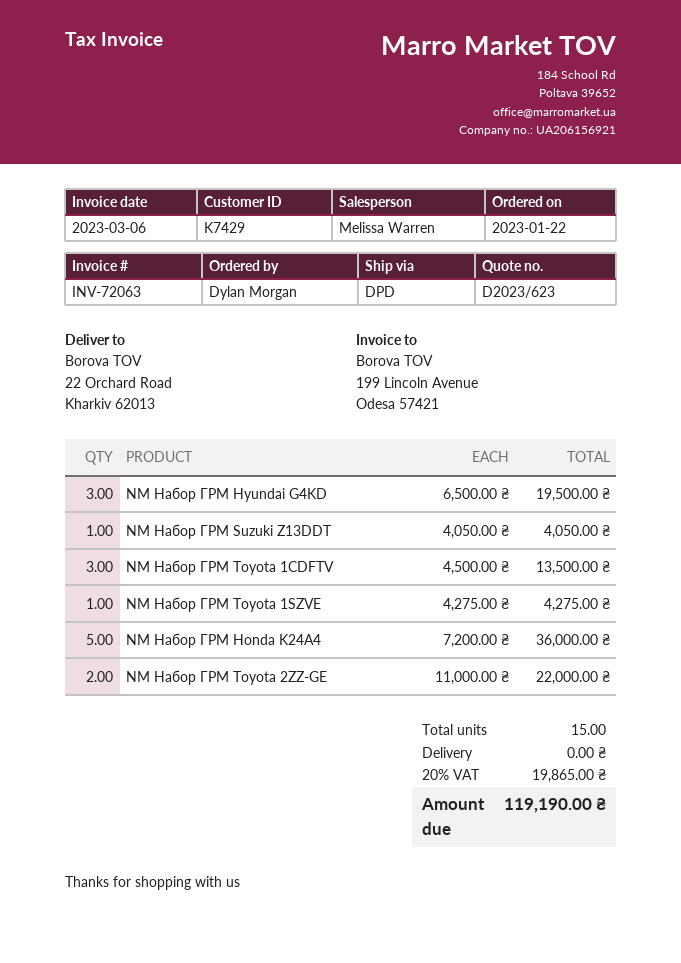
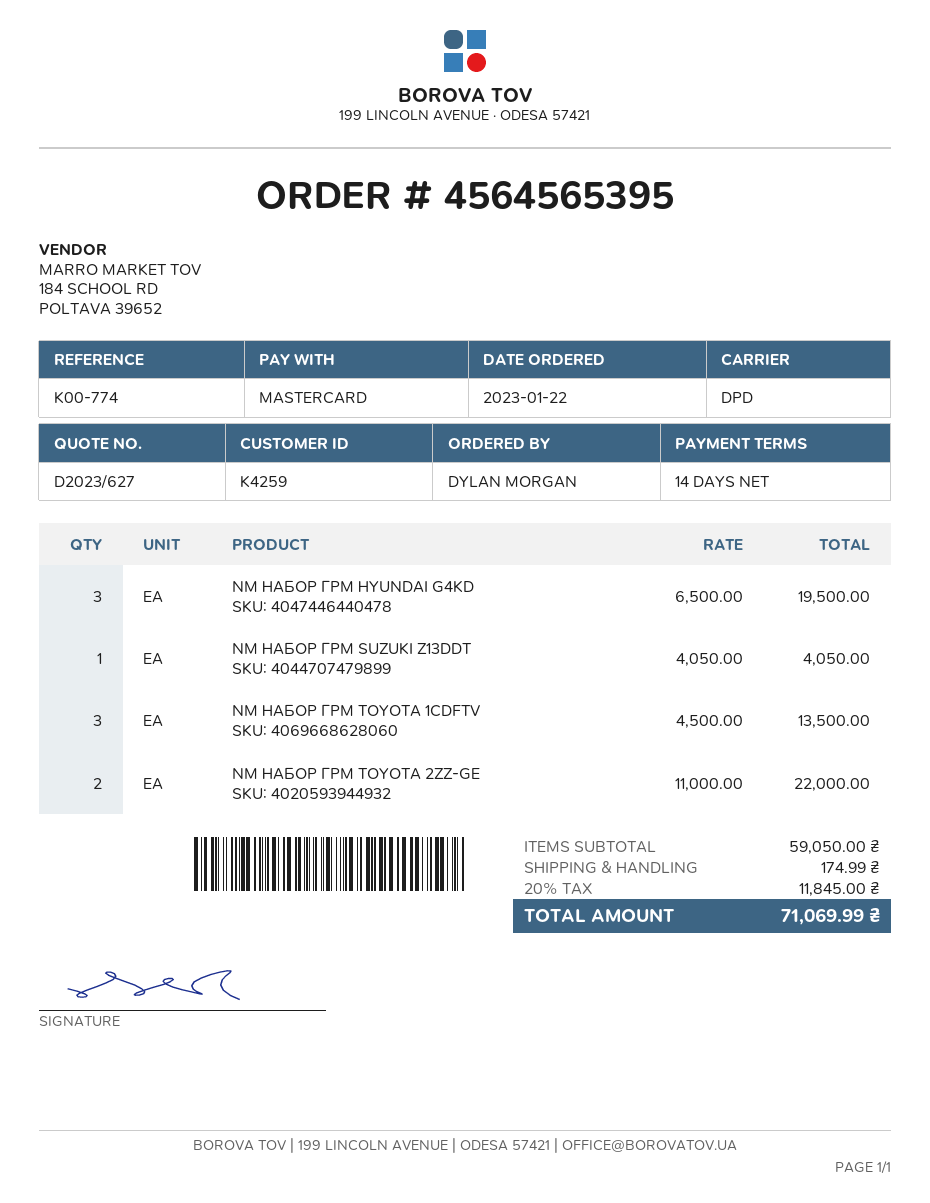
quote number: D2023/623 -> D2023/627
customer number: K7429 -> K4259
NM Набор ГРМ Toyota 1SZVE: 1 x 4275.00 = 4275.00 -> none
NM Набор ГРМ Honda K24A4: 5 x 7200.00 = 36000.00 -> none
shipping: 0.00 -> 174.99
tax: 20% = 19865.00 -> 20% = 11845.00
total: 119190.00 -> 71069.99

